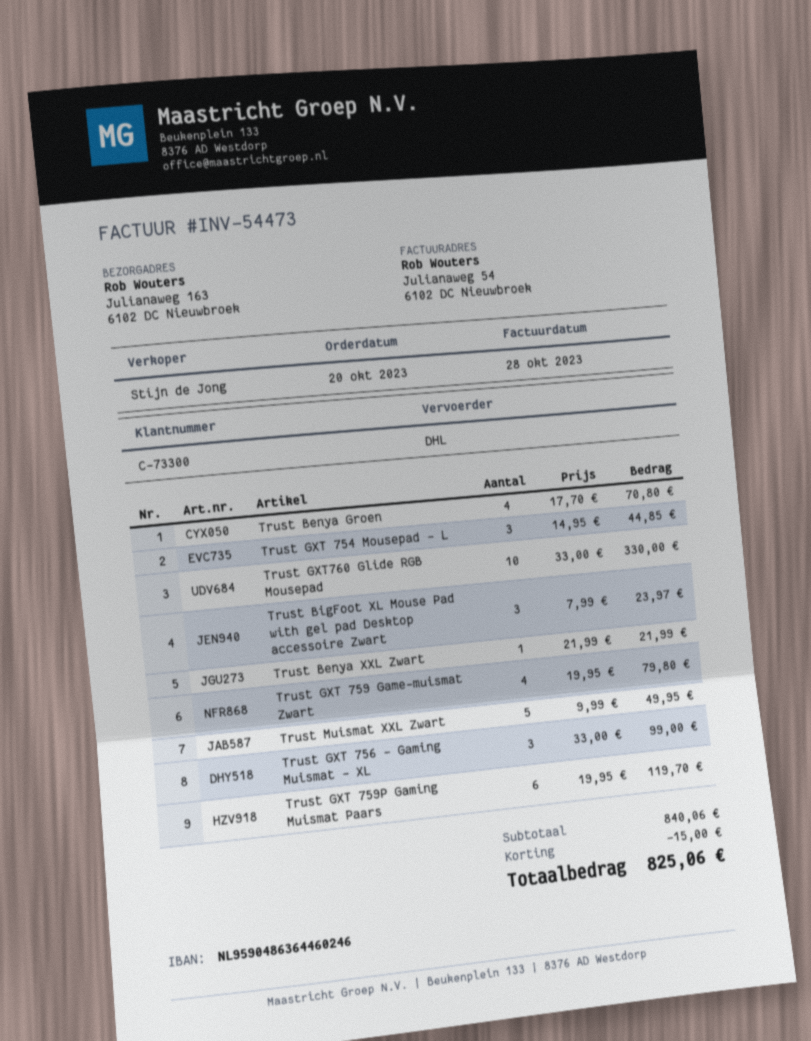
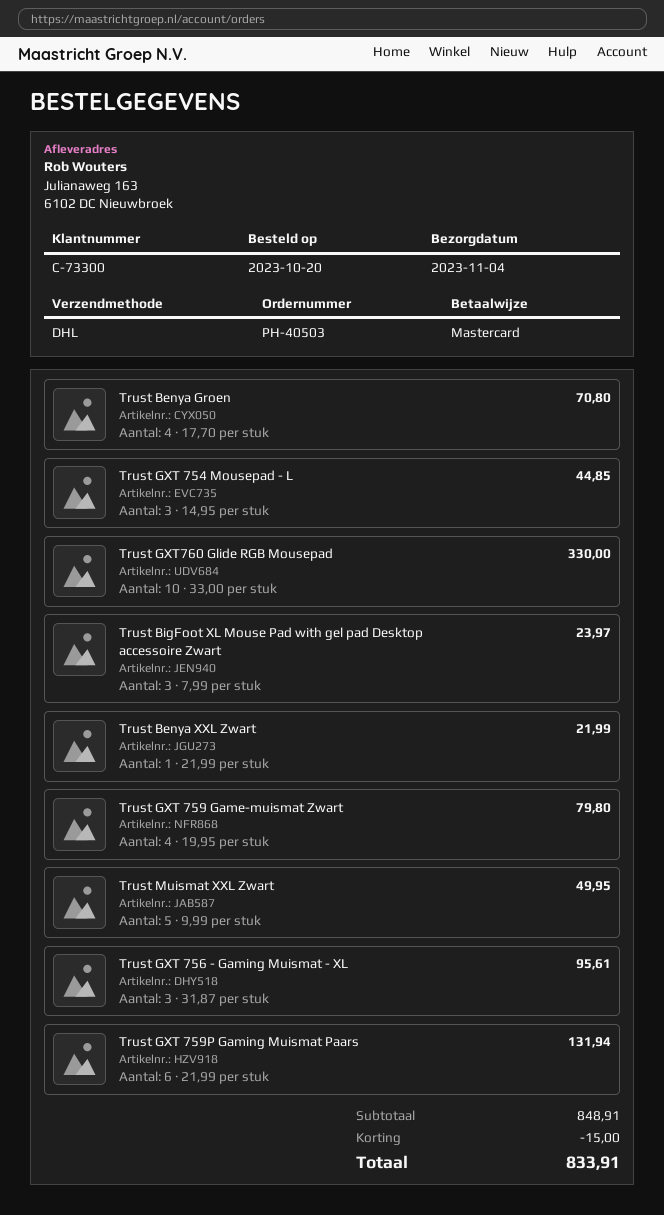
Trust GXT 756 - Gaming Muismat - XL: 3 x 33.00 = 99.00 -> 3 x 31.87 = 95.61
Trust GXT 759P Gaming Muismat Paars: 6 x 19.95 = 119.70 -> 6 x 21.99 = 131.94
subtotal: 840.06 -> 848.91
total: 825.06 -> 833.91

